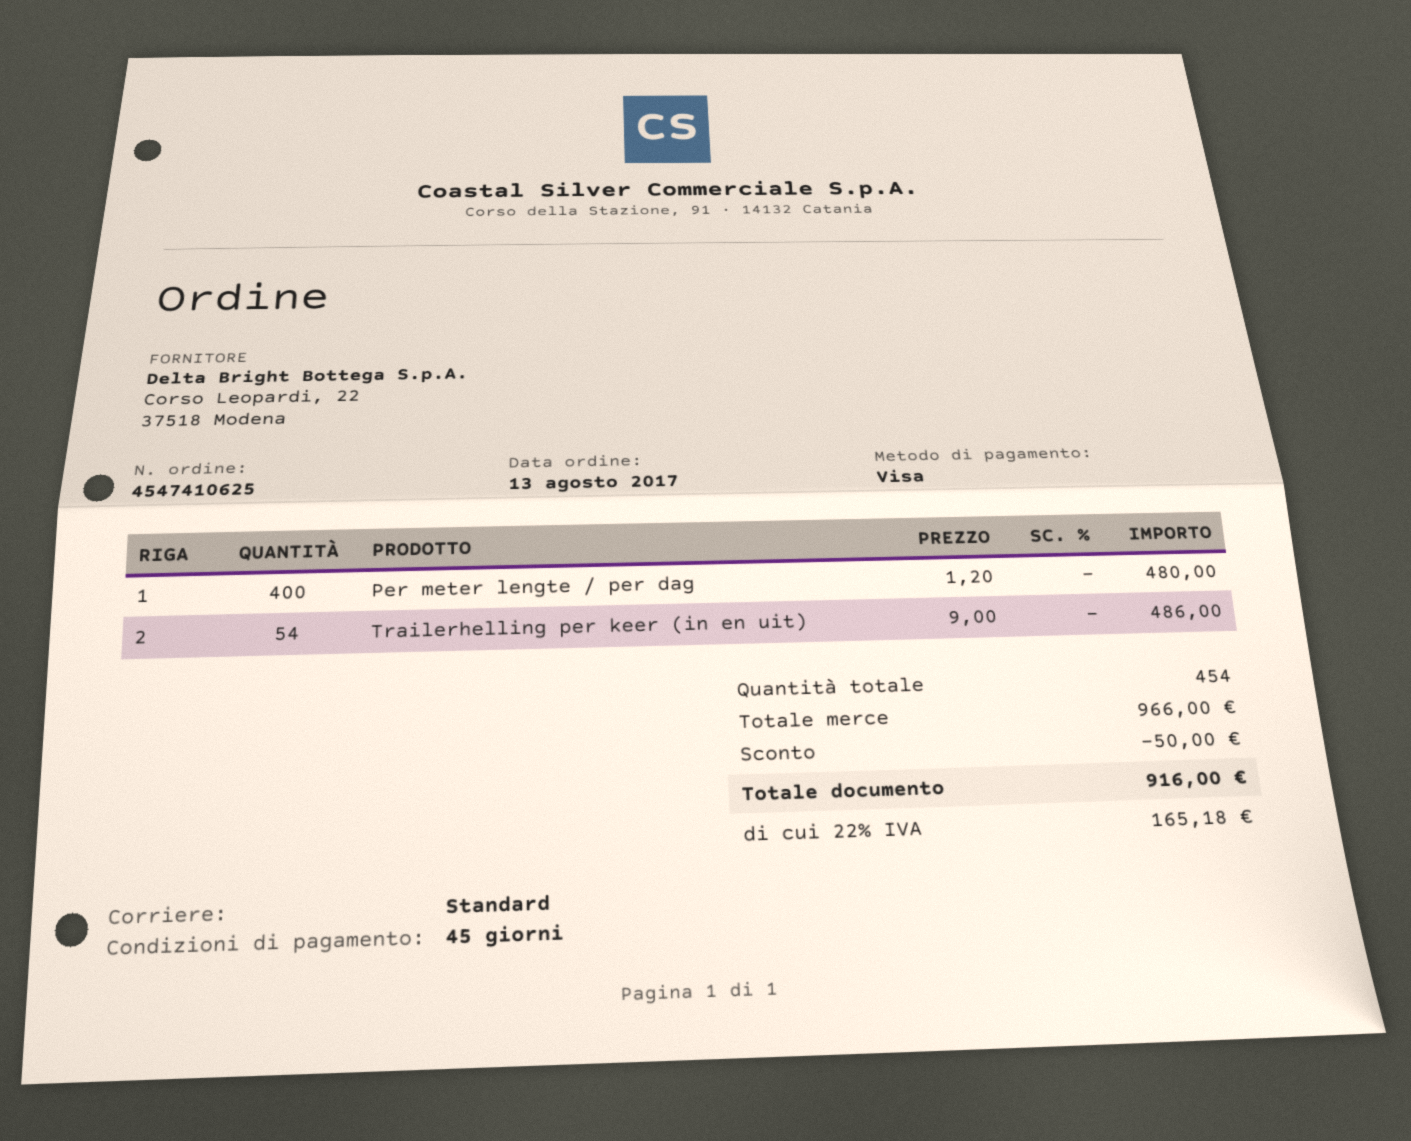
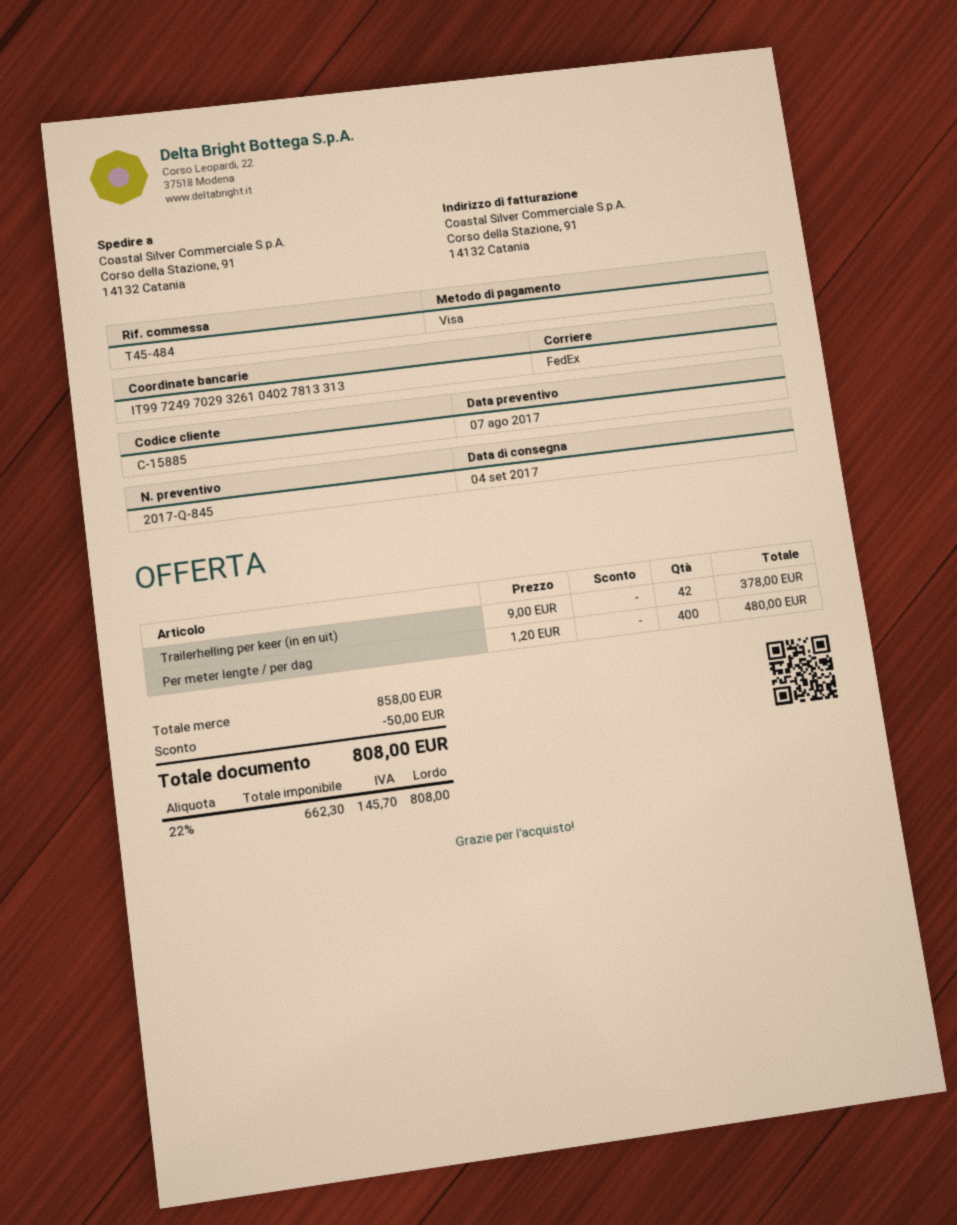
shipping method: standard -> FedEx
Trailerhelling per keer (in en uit): 54 x 9.00 = 486.00 -> 42 x 9.00 = 378.00
subtotal: 966.00 -> 858.00
tax: 22% = 165.18 -> 22% = 145.70
total: 916.00 -> 808.00

